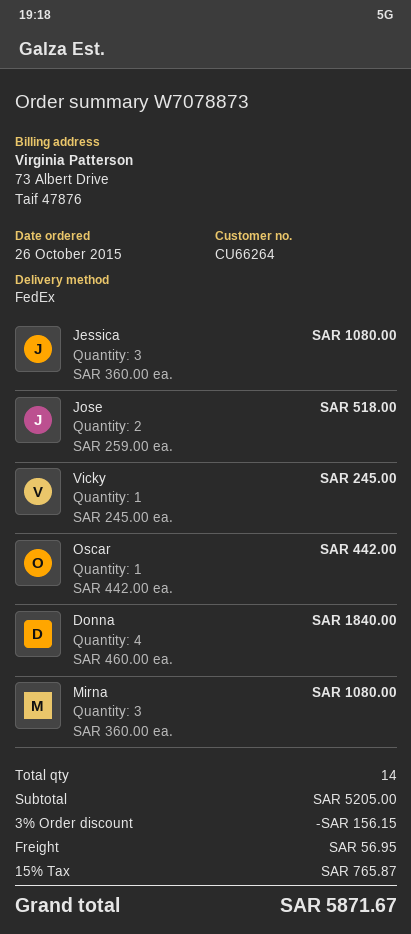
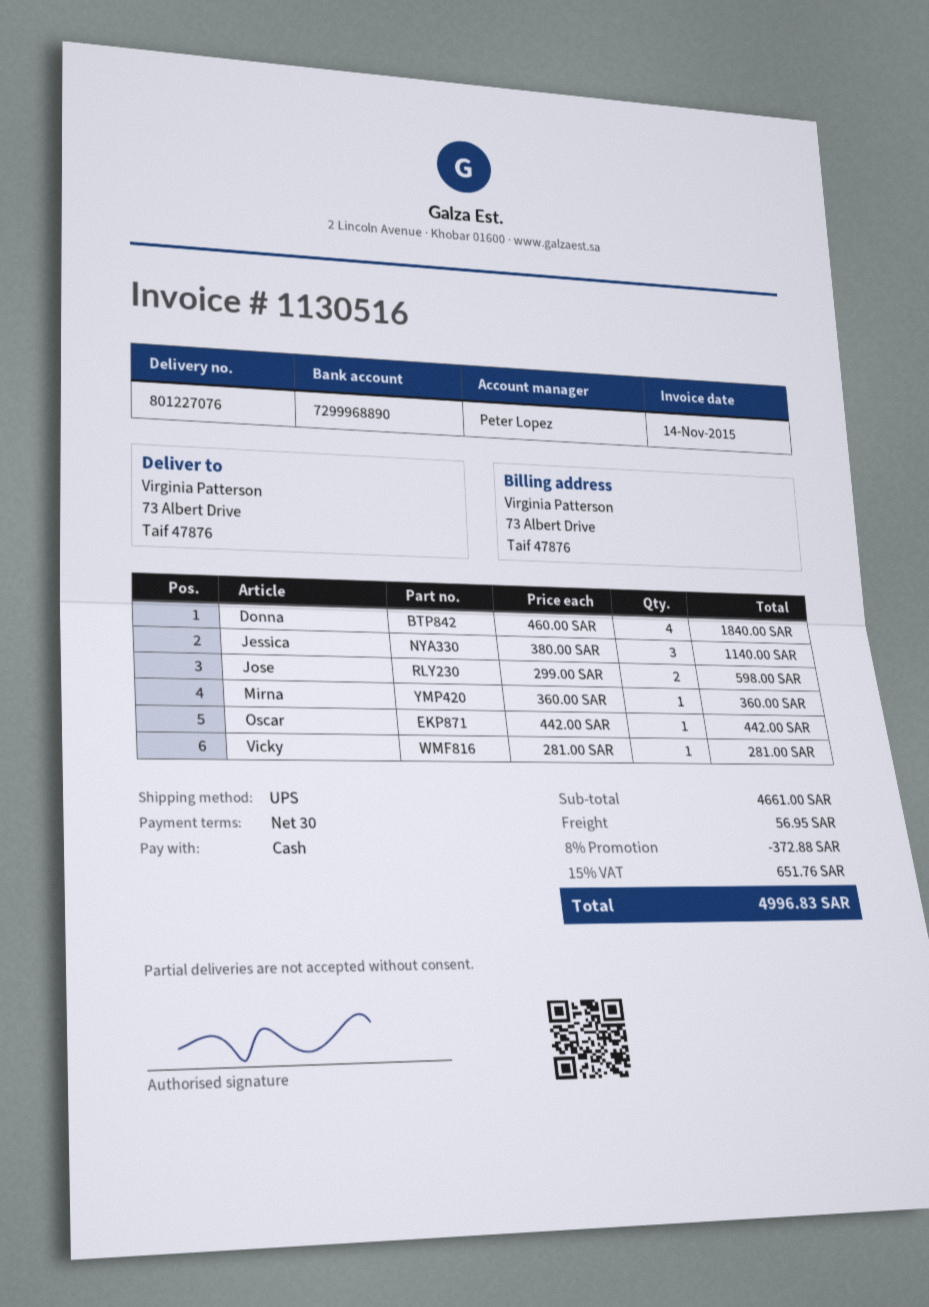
shipping method: FedEx -> UPS
Jessica: 3 x 360.00 = 1080.00 -> 3 x 380.00 = 1140.00
Jose: 2 x 259.00 = 518.00 -> 2 x 299.00 = 598.00
Vicky: 1 x 245.00 = 245.00 -> 1 x 281.00 = 281.00
Mirna: 3 x 360.00 = 1080.00 -> 1 x 360.00 = 360.00
subtotal: 5205.00 -> 4661.00
discount: 3% = 156.15 -> 8% = 372.88
tax: 15% = 765.87 -> 15% = 651.76
total: 5871.67 -> 4996.83

